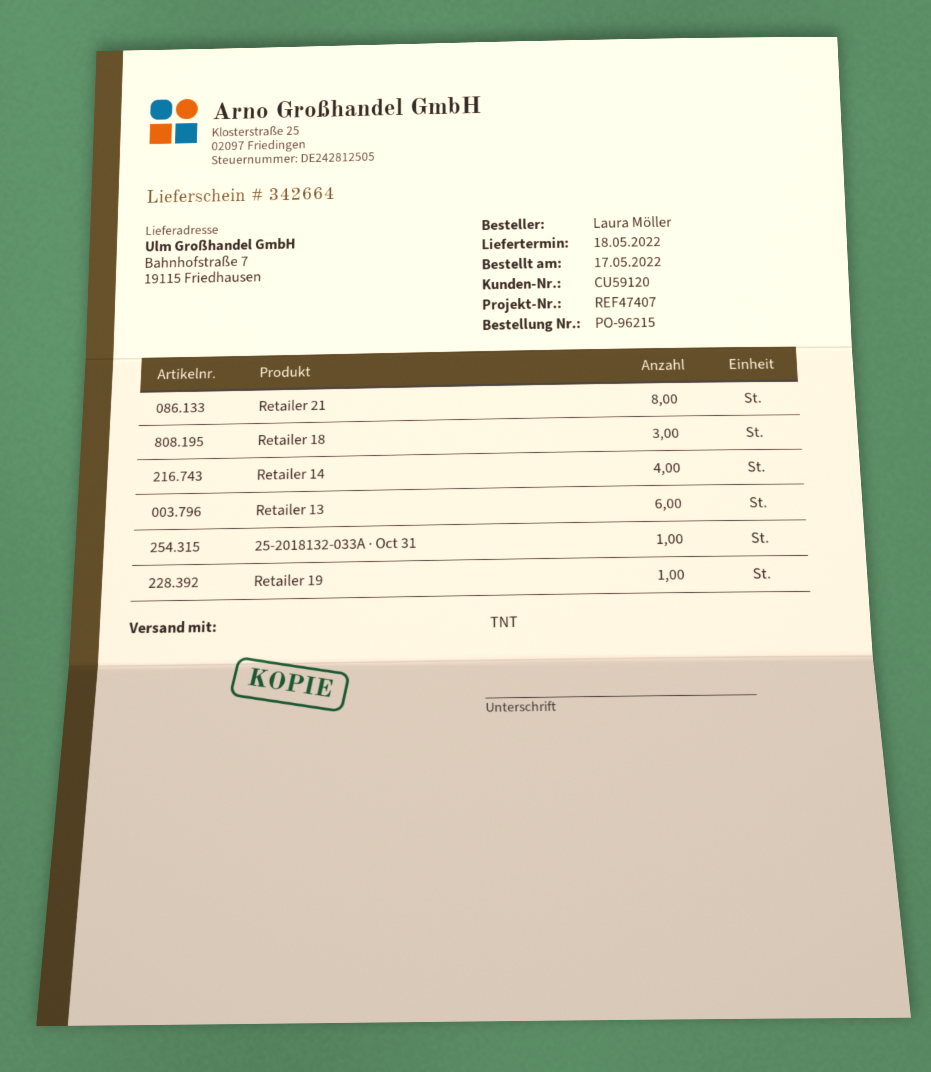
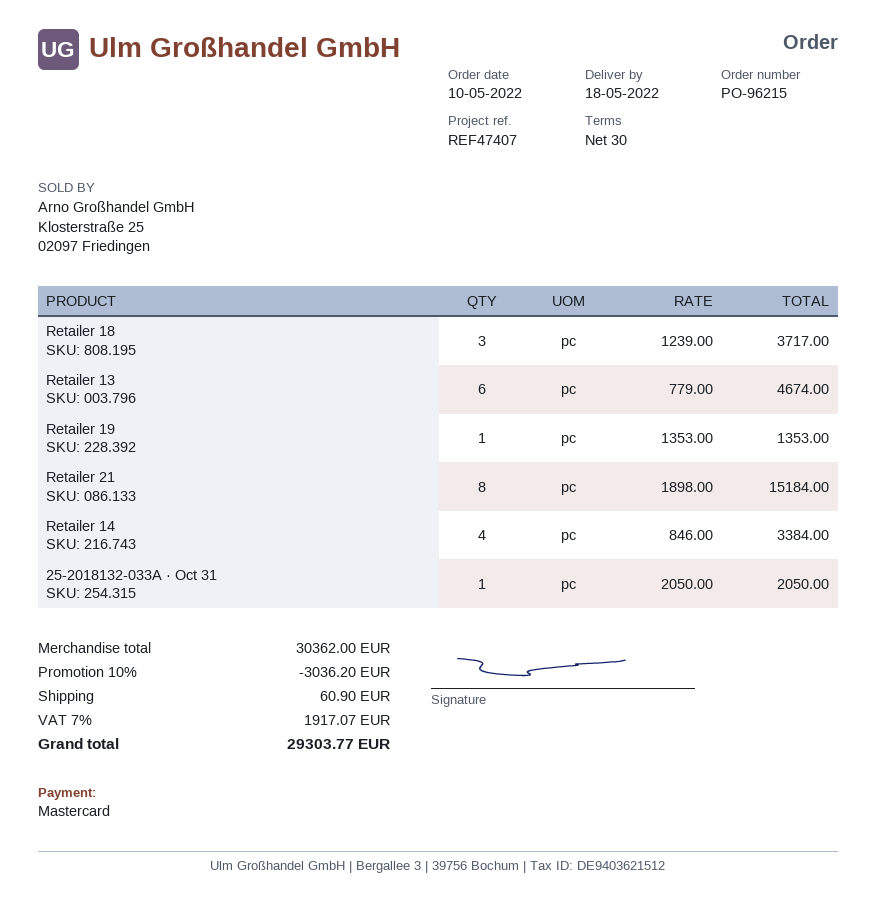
order date: 2022-05-17 -> 2022-05-10

